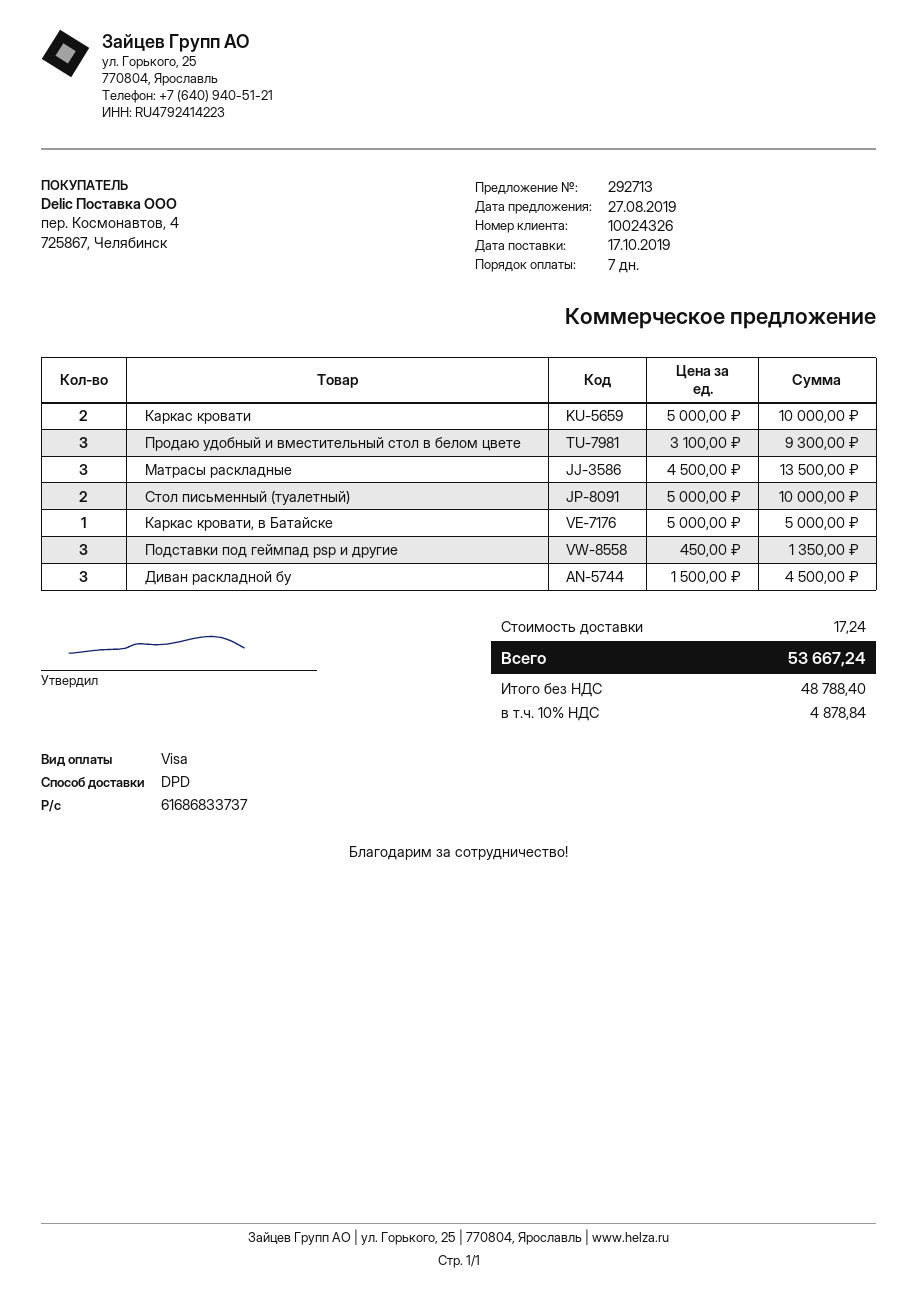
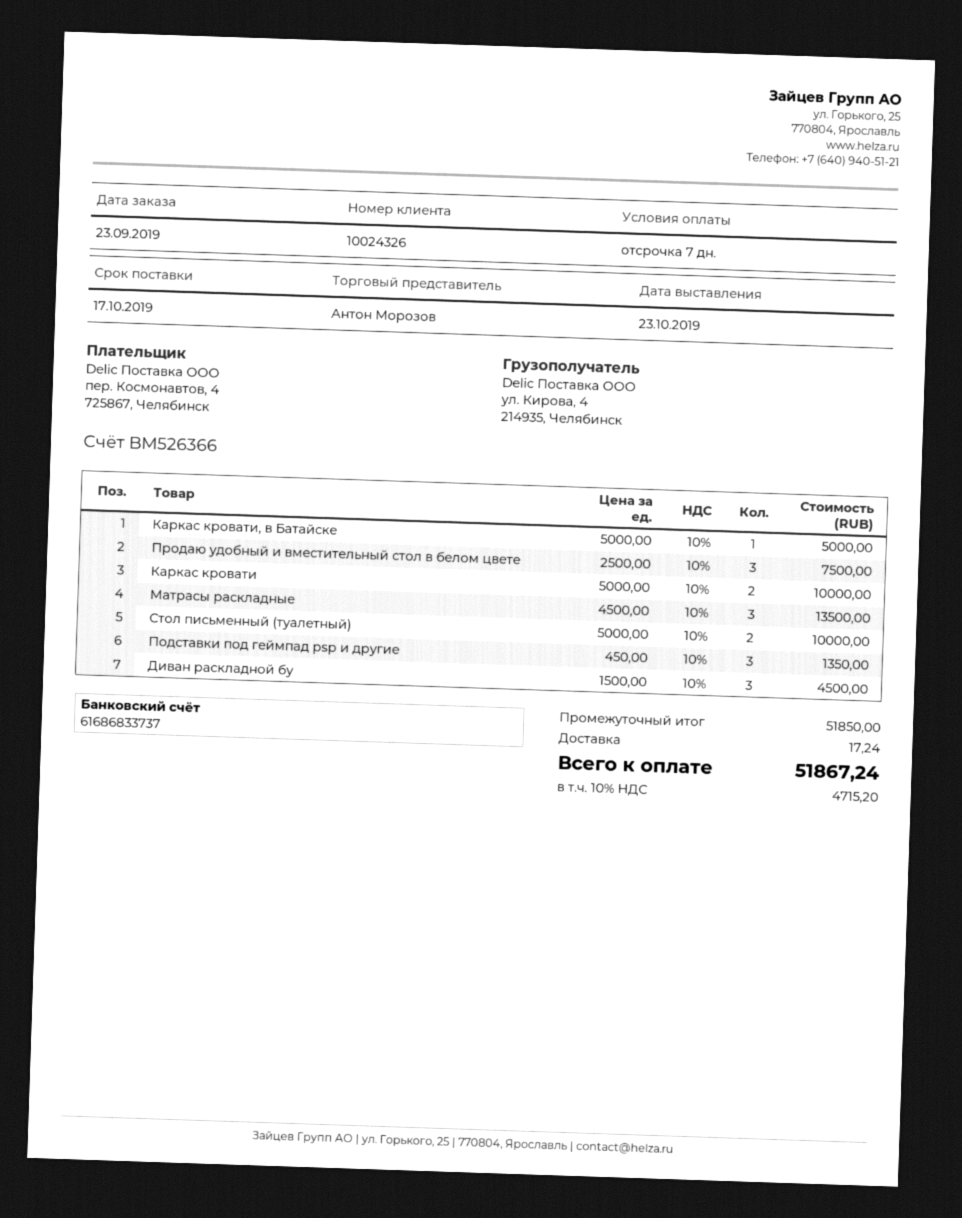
Продаю удобный и вместительный стол в белом цвете: 3 x 3100.00 = 9300.00 -> 3 x 2500.00 = 7500.00
tax: 10% = 4878.84 -> 10% = 4715.20
total: 53667.24 -> 51867.24

